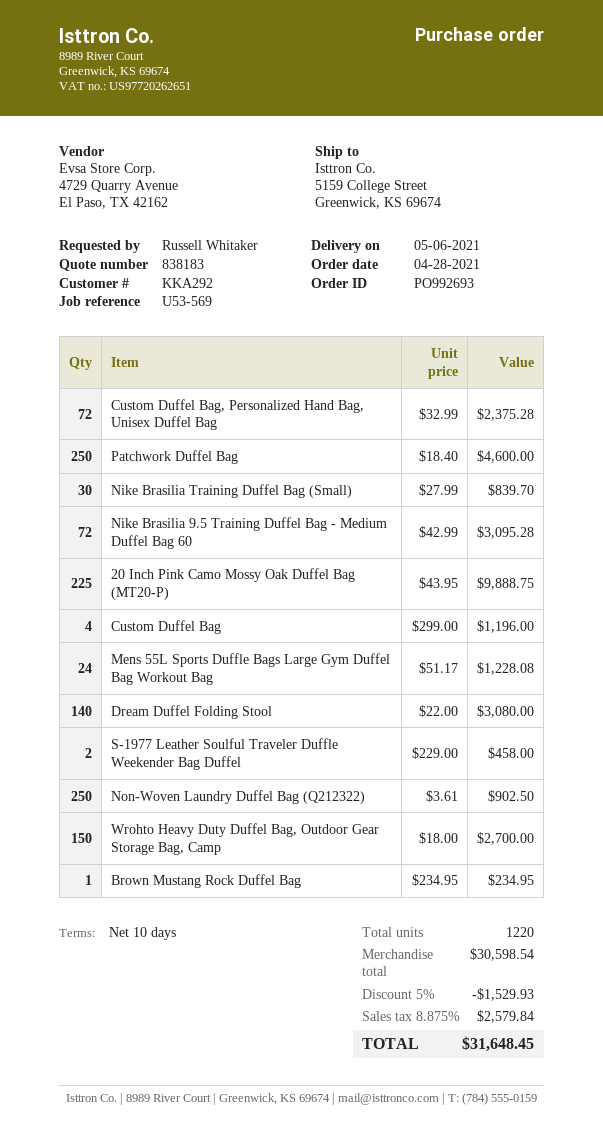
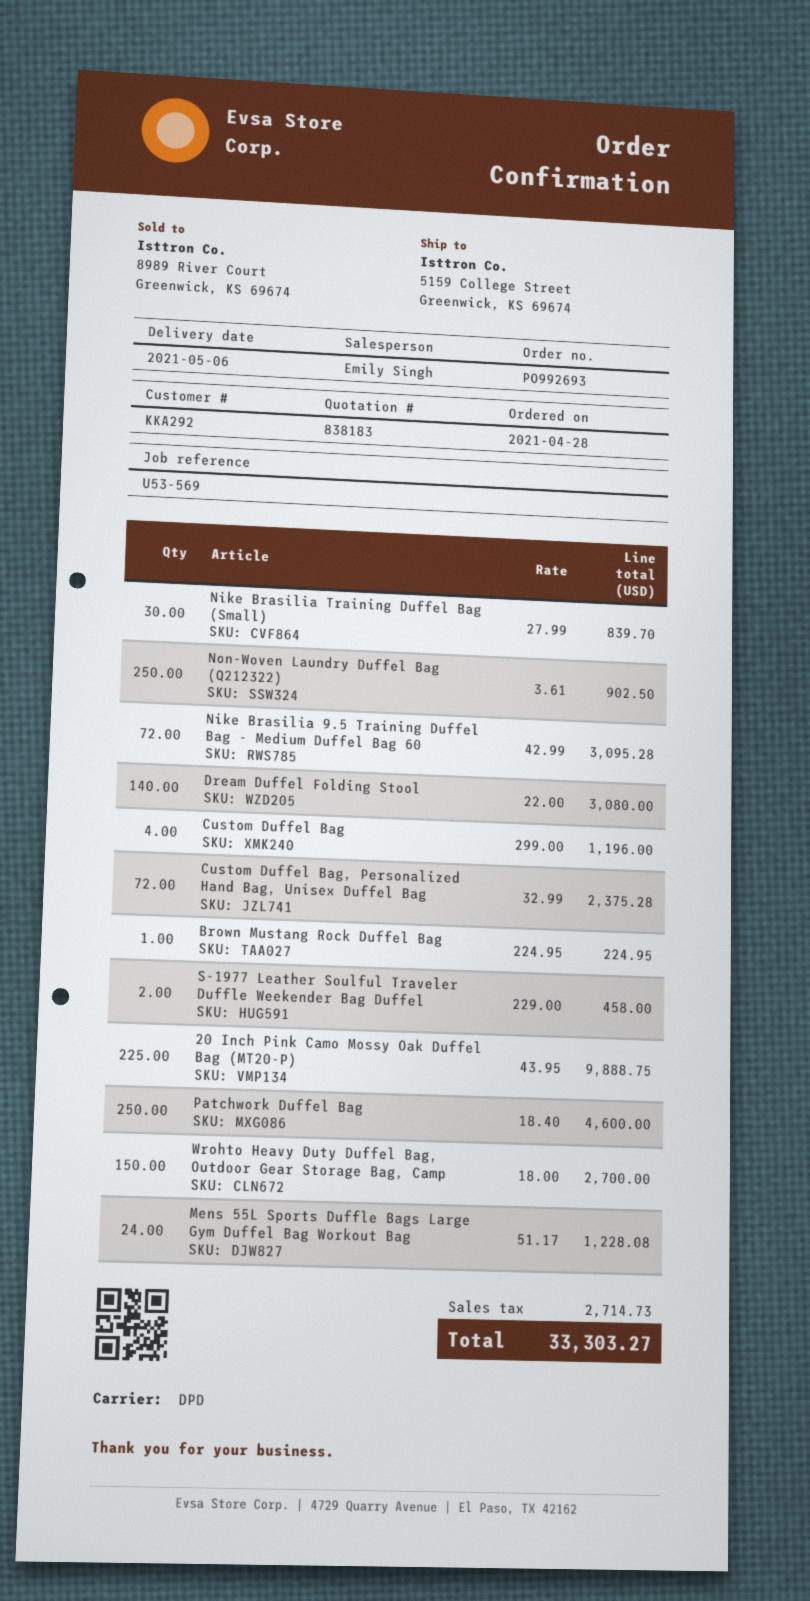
Brown Mustang Rock Duffel Bag: 1 x 234.95 = 234.95 -> 1 x 224.95 = 224.95
discount: 5% = 1529.93 -> none
tax: 2579.84 -> 2714.73
total: 31648.45 -> 33303.27

